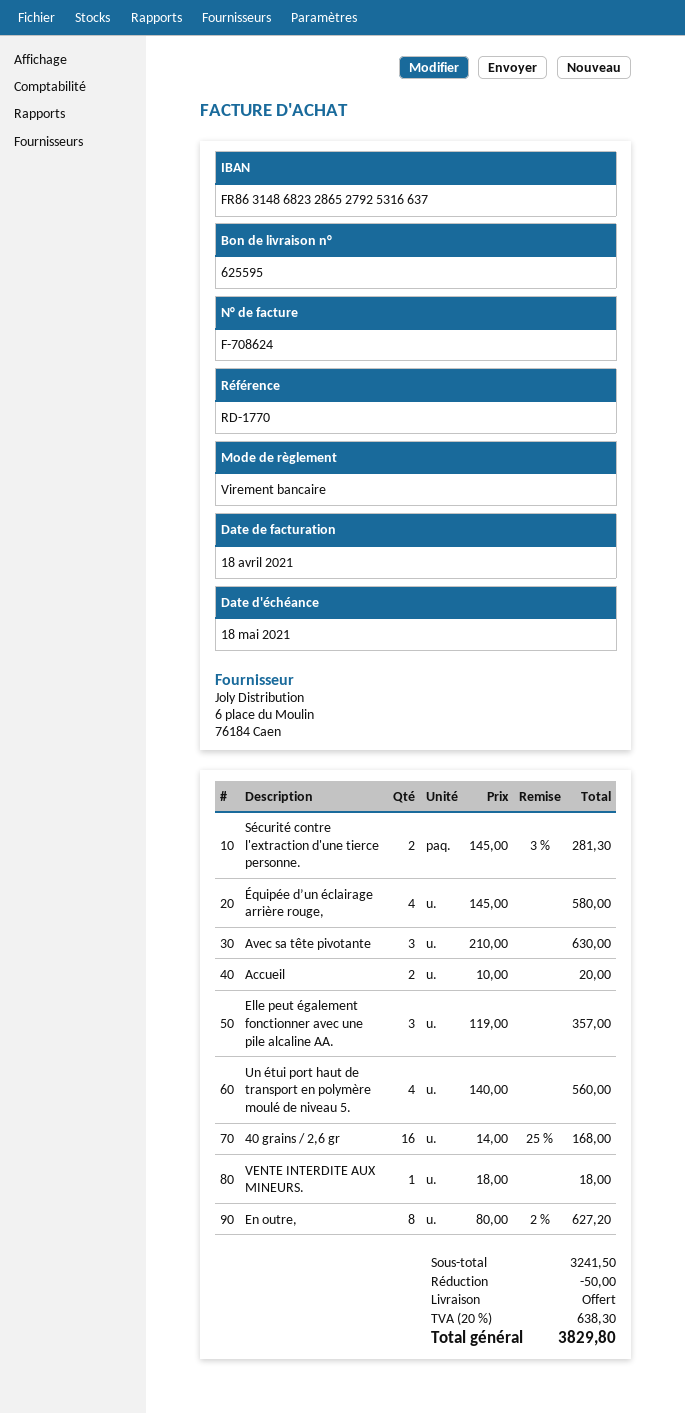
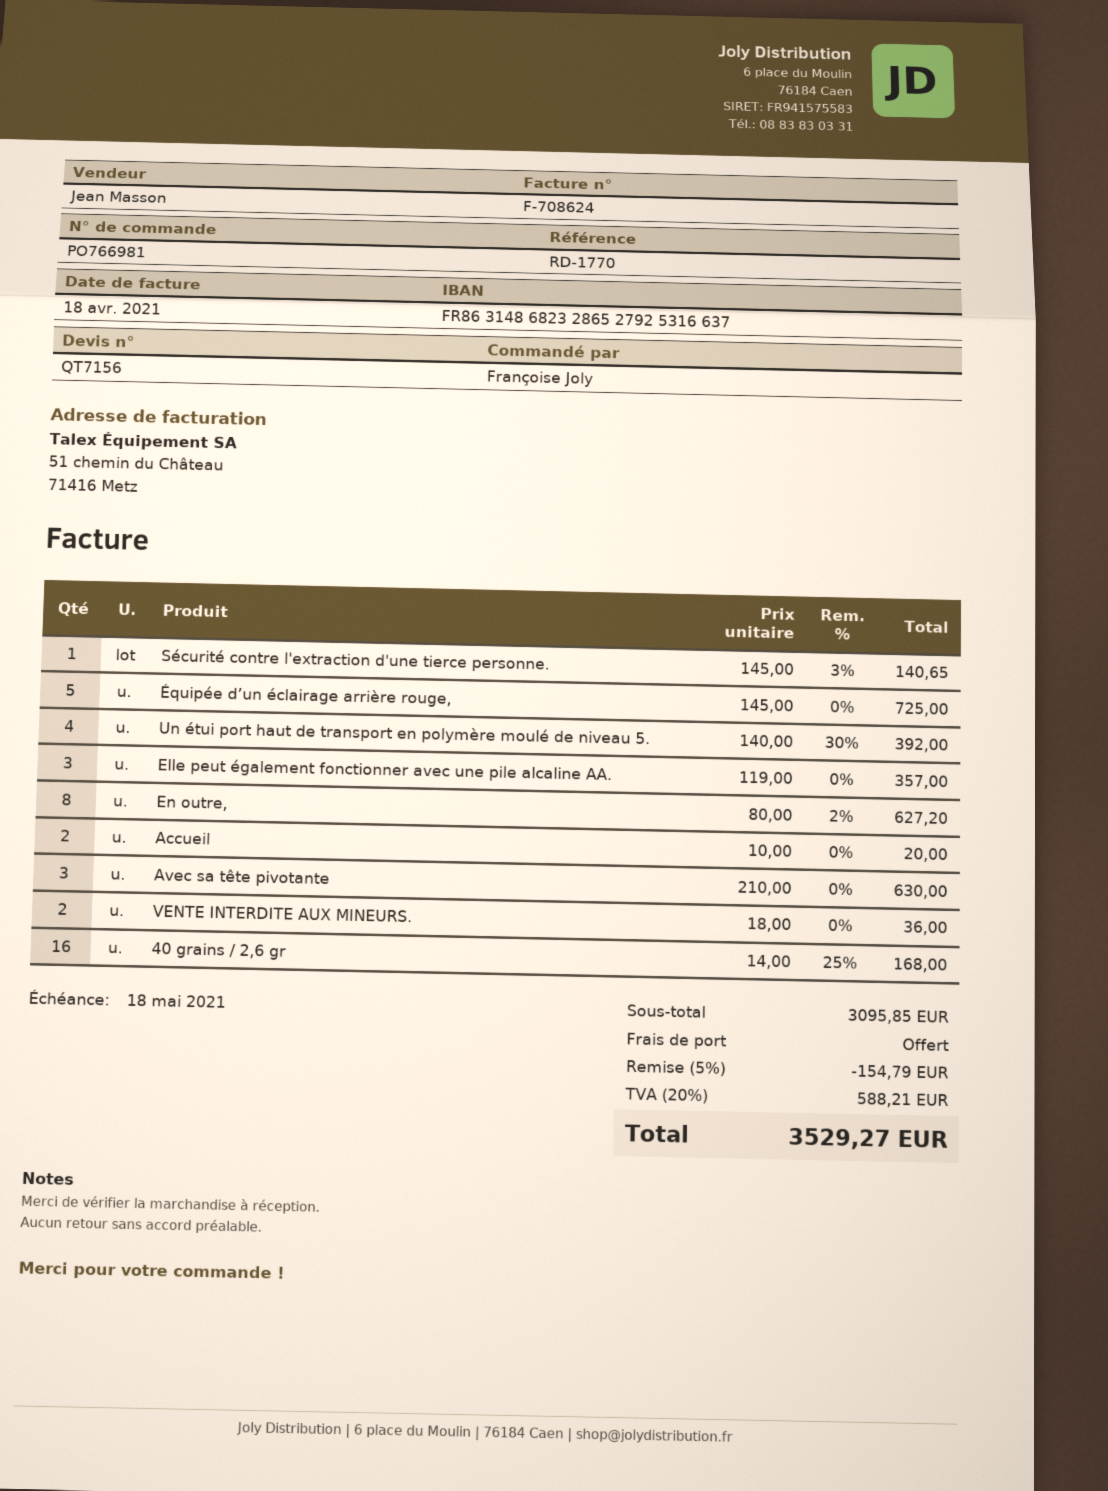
Sécurité contre l'extraction d'une tierce personne.: 2 x 145.00 - 3% = 281.30 -> 1 x 145.00 - 3% = 140.65
Équipée d’un éclairage arrière rouge,: 4 x 145.00 = 580.00 -> 5 x 145.00 = 725.00
Un étui port haut de transport en polymère moulé de niveau 5.: 4 x 140.00 = 560.00 -> 4 x 140.00 - 30% = 392.00
VENTE INTERDITE AUX MINEURS.: 1 x 18.00 = 18.00 -> 2 x 18.00 = 36.00
subtotal: 3241.50 -> 3095.85
discount: 50.00 -> 154.79
tax: 20% = 638.30 -> 20% = 588.21
total: 3829.80 -> 3529.27

